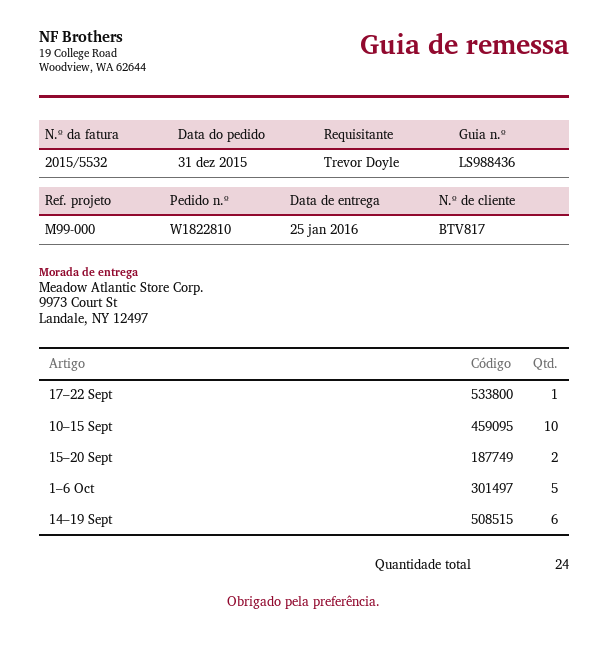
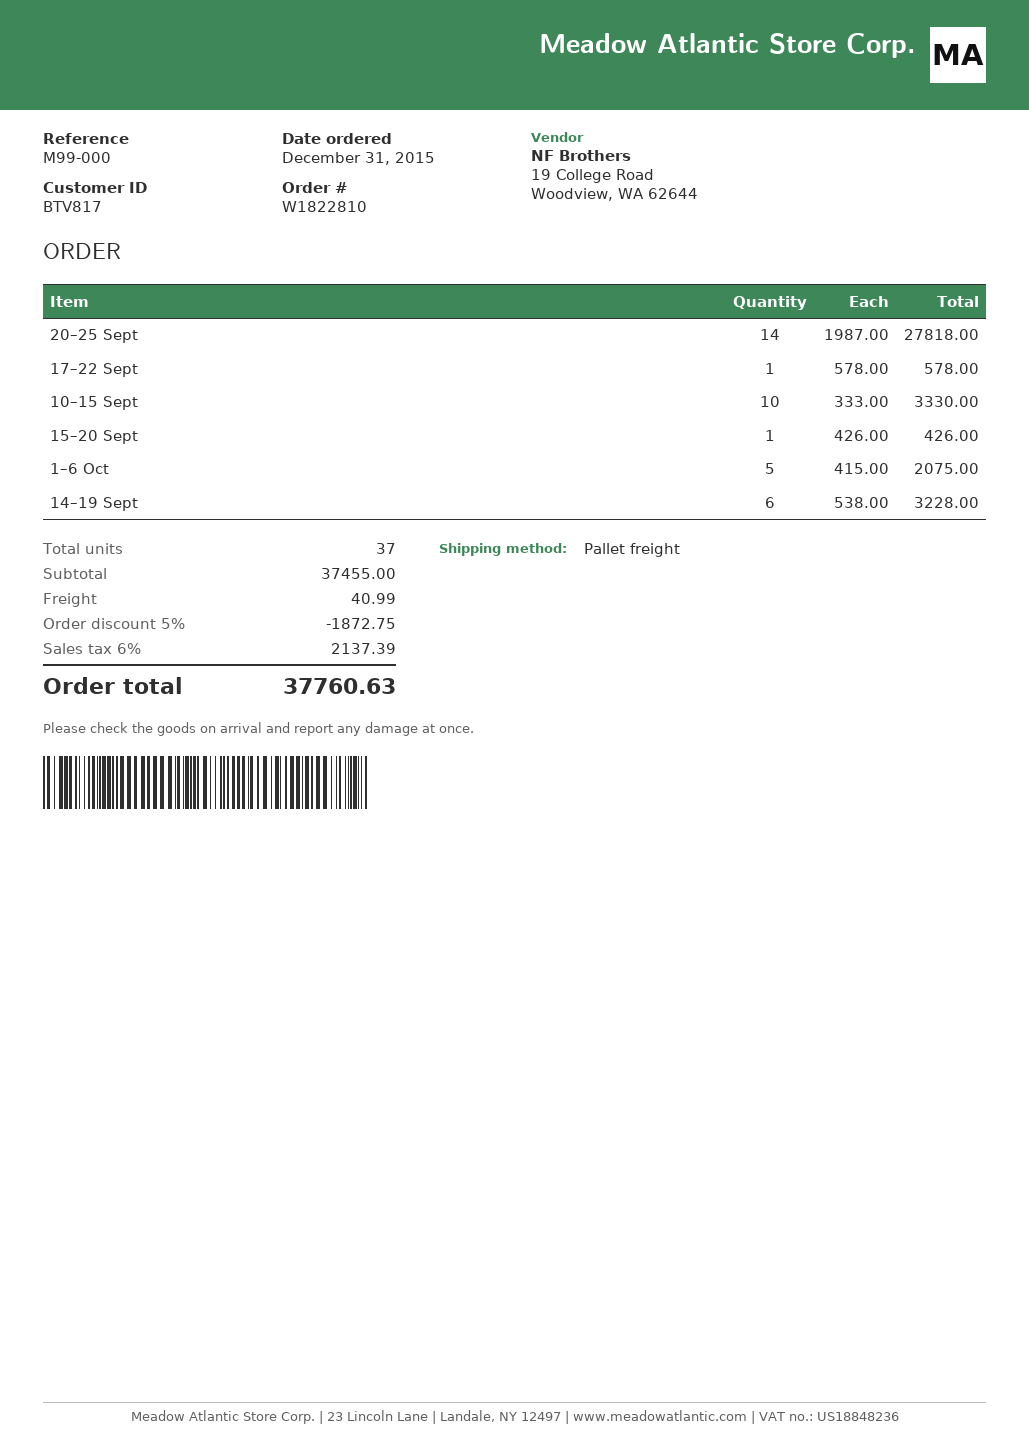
15–20 Sept: 2 -> 1
20–25 Sept: none -> 14
total quantity: 24 -> 37

